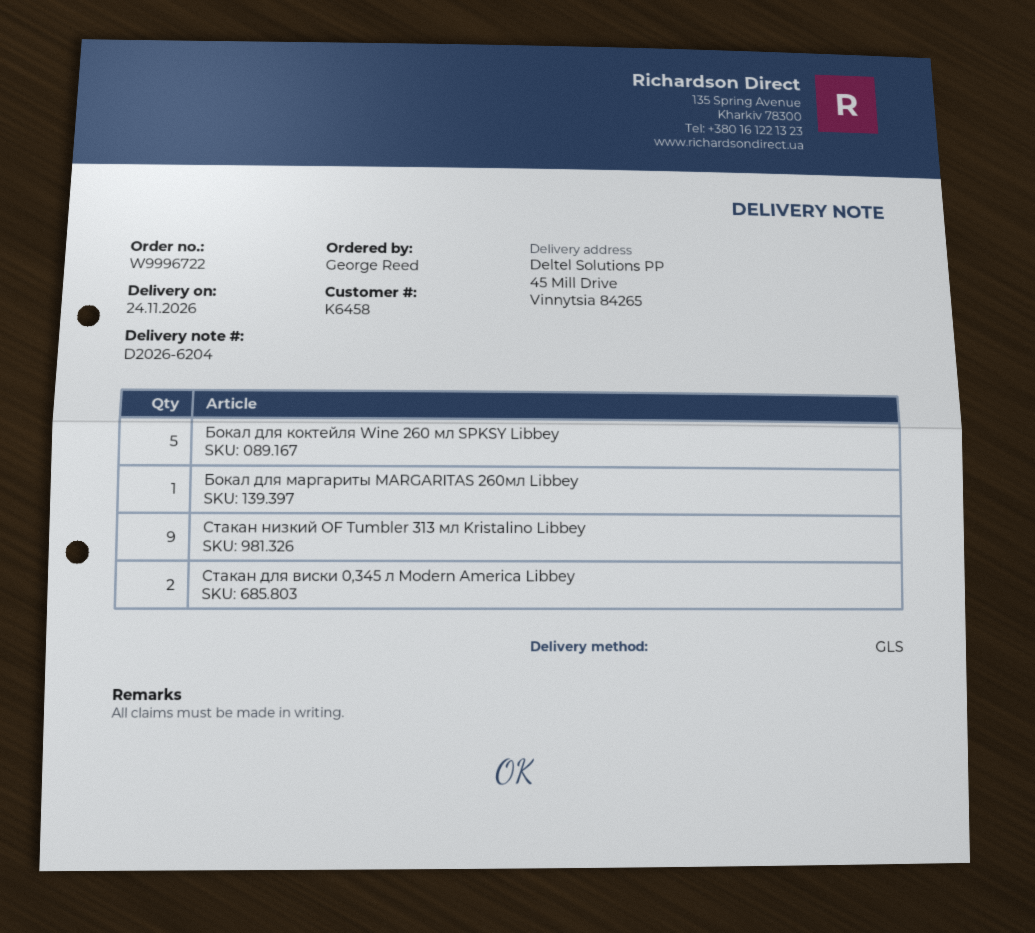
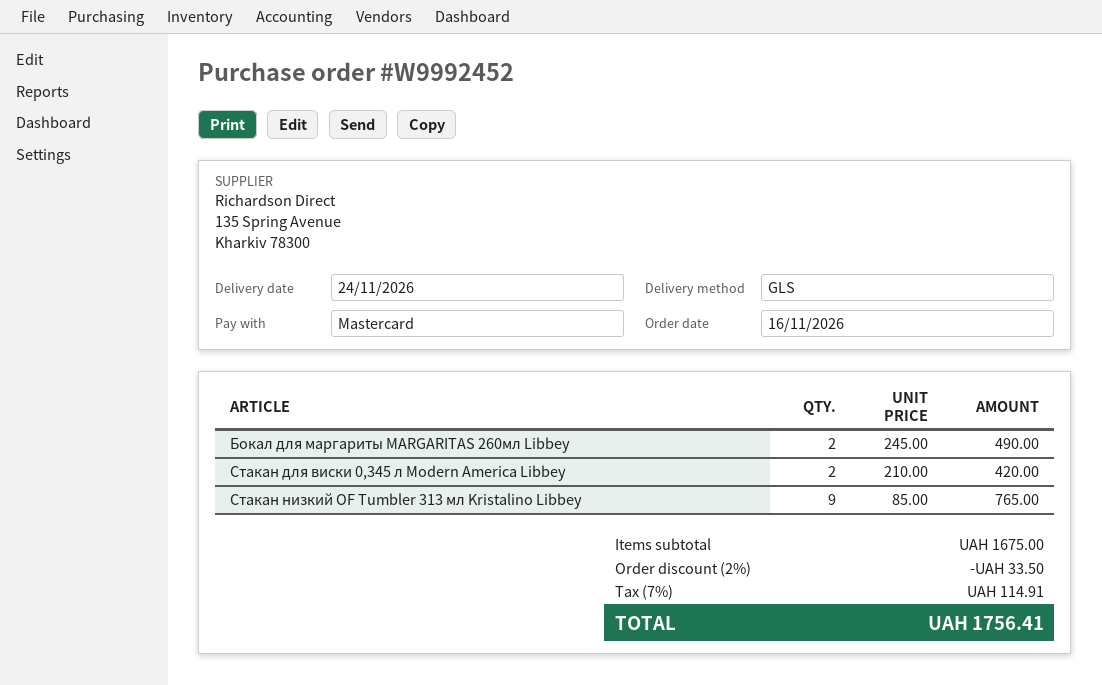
order number: W9996722 -> W9992452
Бокал для коктейля Wine 260 мл SPKSY Libbey: 5 -> none
Бокал для маргариты MARGARITAS 260мл Libbey: 1 -> 2

